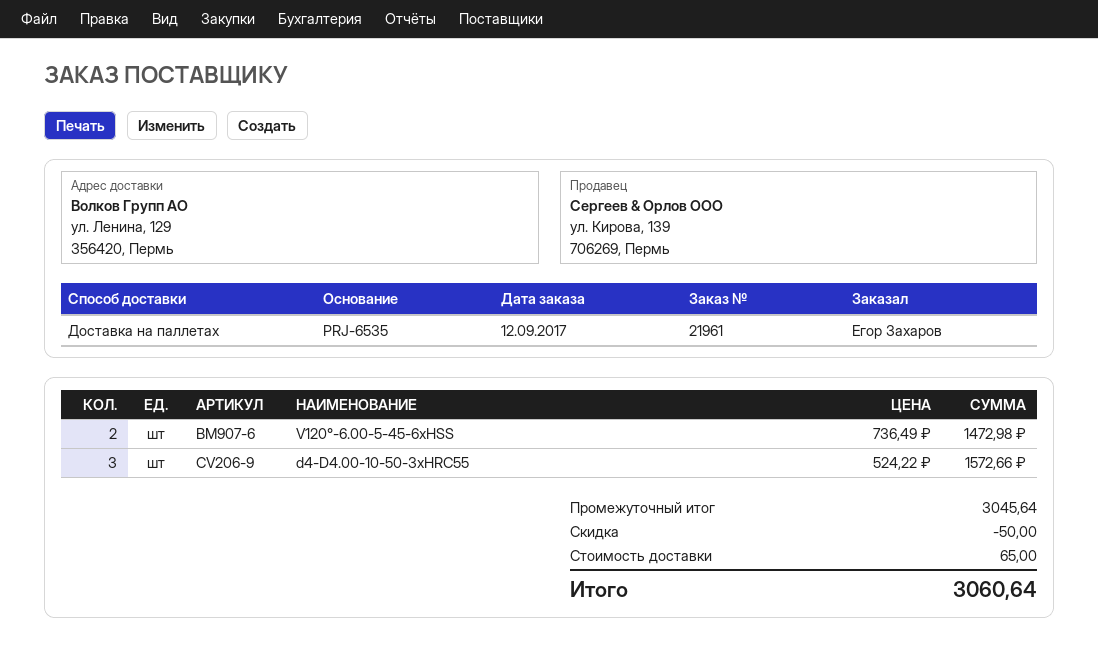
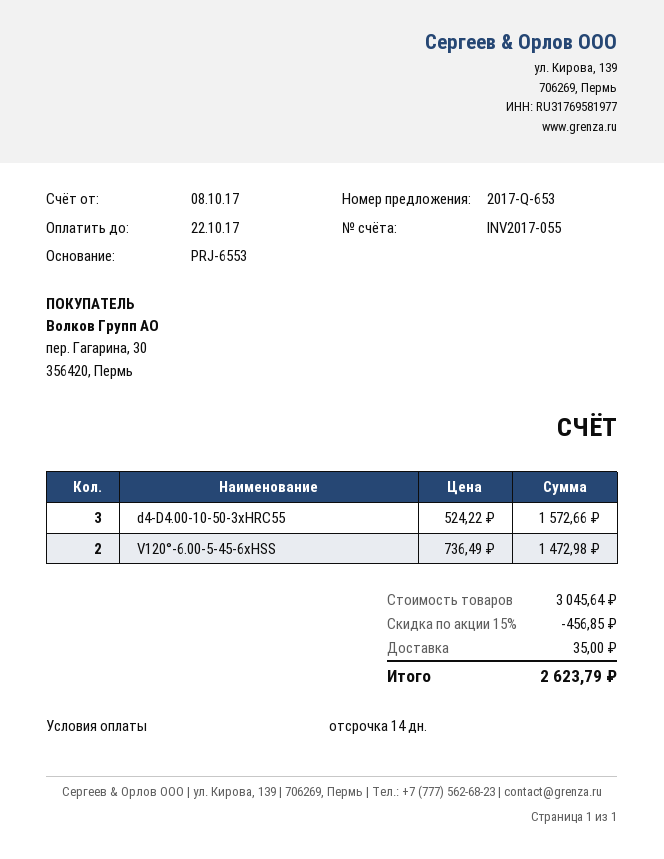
reference: PRJ-6535 -> PRJ-6553
discount: 50.00 -> 456.85
shipping: 65.00 -> 35.00
total: 3060.64 -> 2623.79

